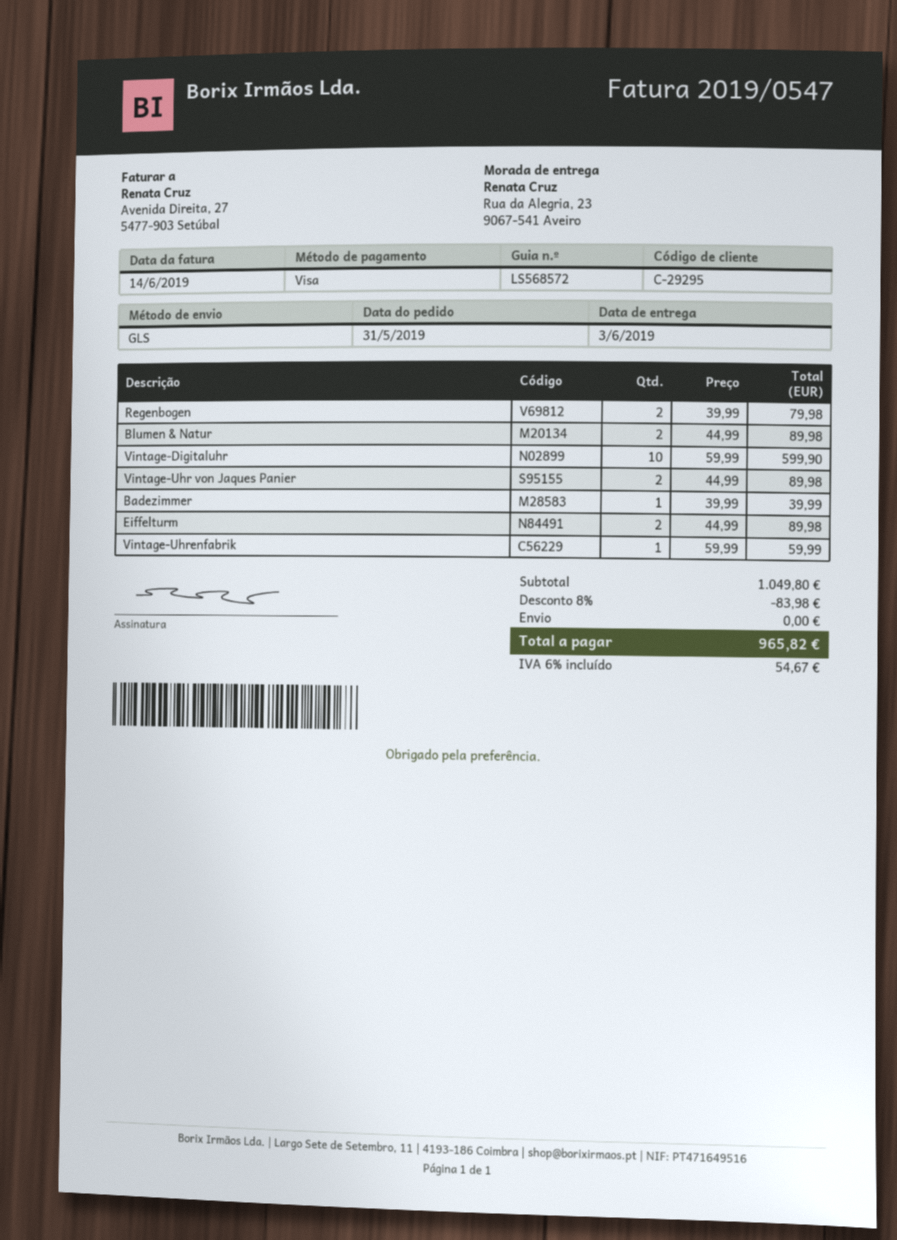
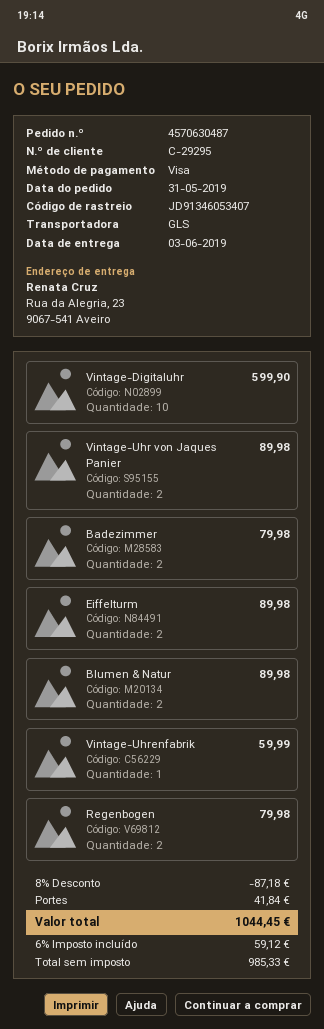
Badezimmer: 1 for 39.99 -> 2 for 79.98
discount: 8% = 83.98 -> 8% = 87.18
shipping: 0.00 -> 41.84
tax: 6% = 54.67 -> 6% = 59.12
total: 965.82 -> 1044.45

